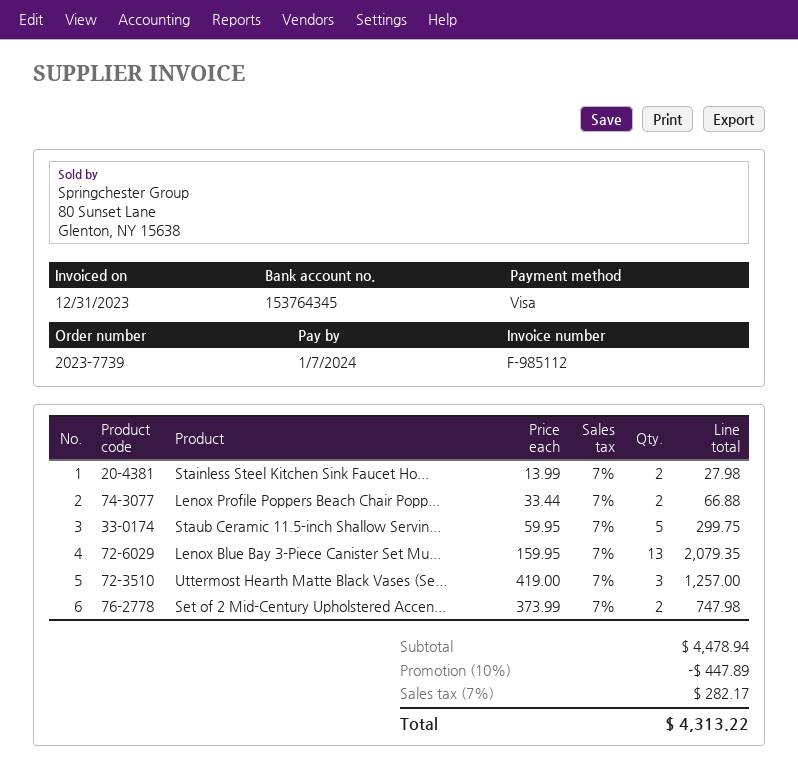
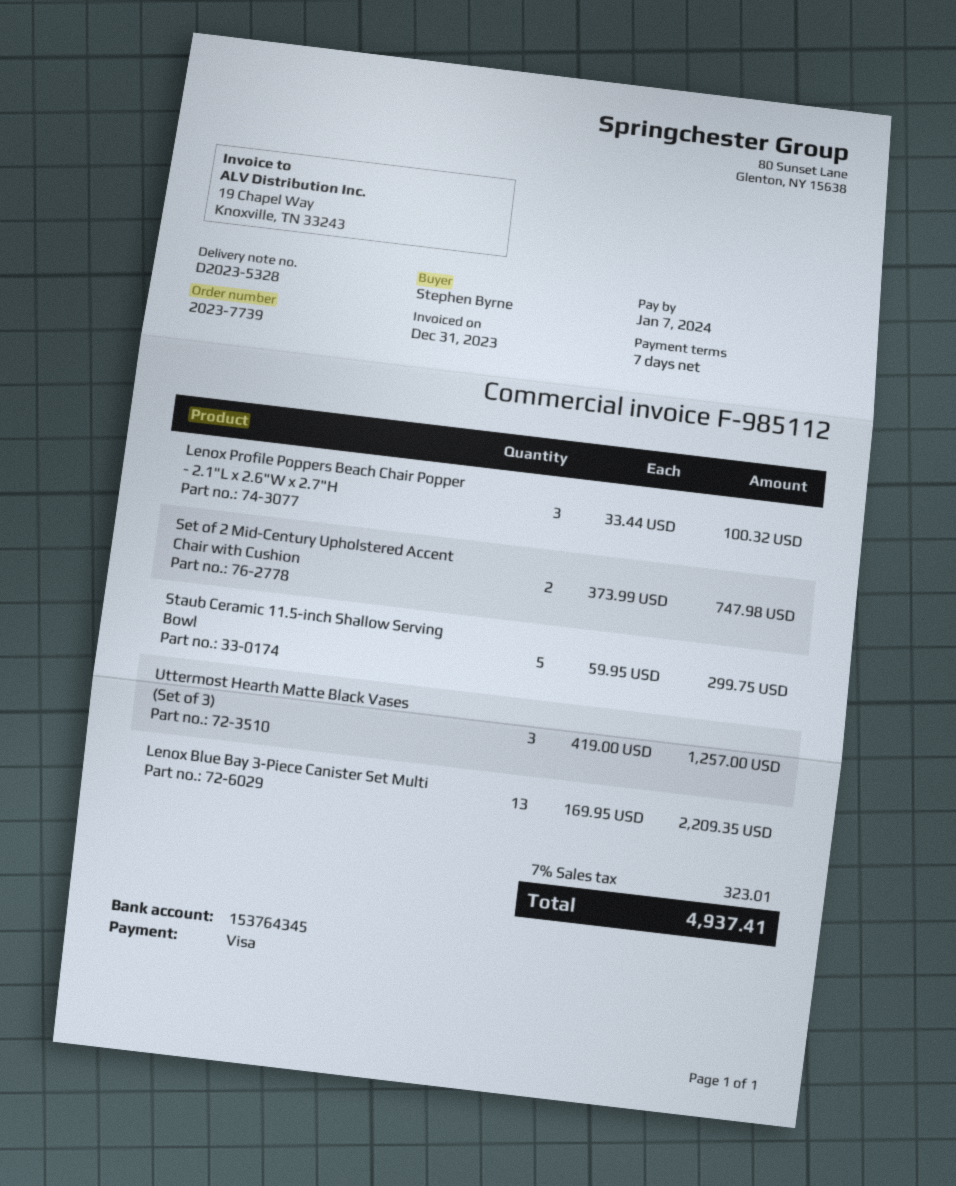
Stainless Steel Kitchen Sink Faucet Ho...: 2 x 13.99 = 27.98 -> none
Lenox Profile Poppers Beach Chair Popp...: 2 x 33.44 = 66.88 -> 3 x 33.44 = 100.32
Lenox Blue Bay 3-Piece Canister Set Mu...: 13 x 159.95 = 2079.35 -> 13 x 169.95 = 2209.35
discount: 10% = 447.89 -> none
tax: 7% = 282.17 -> 7% = 323.01
total: 4313.22 -> 4937.41

